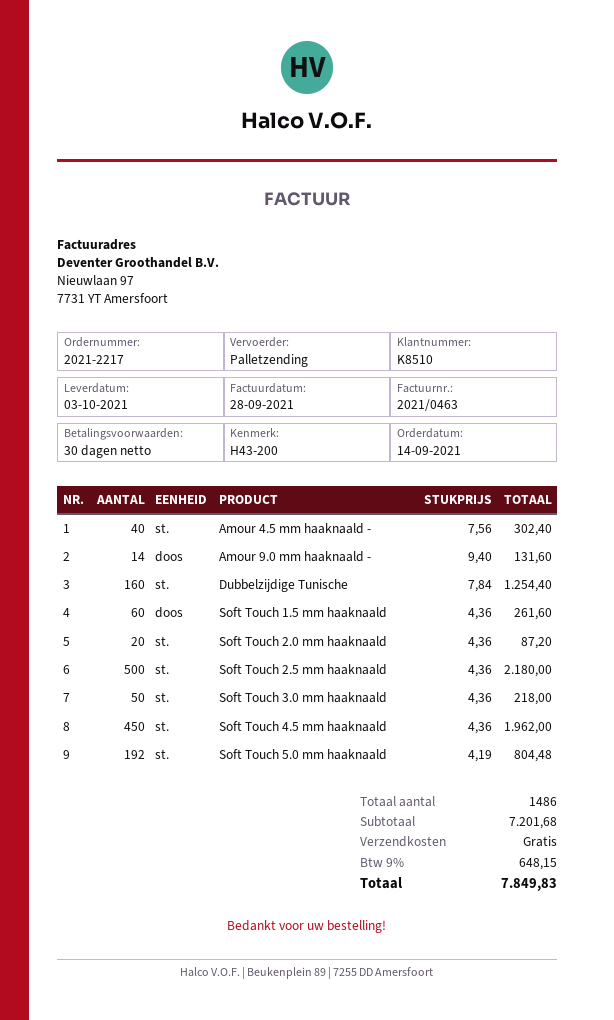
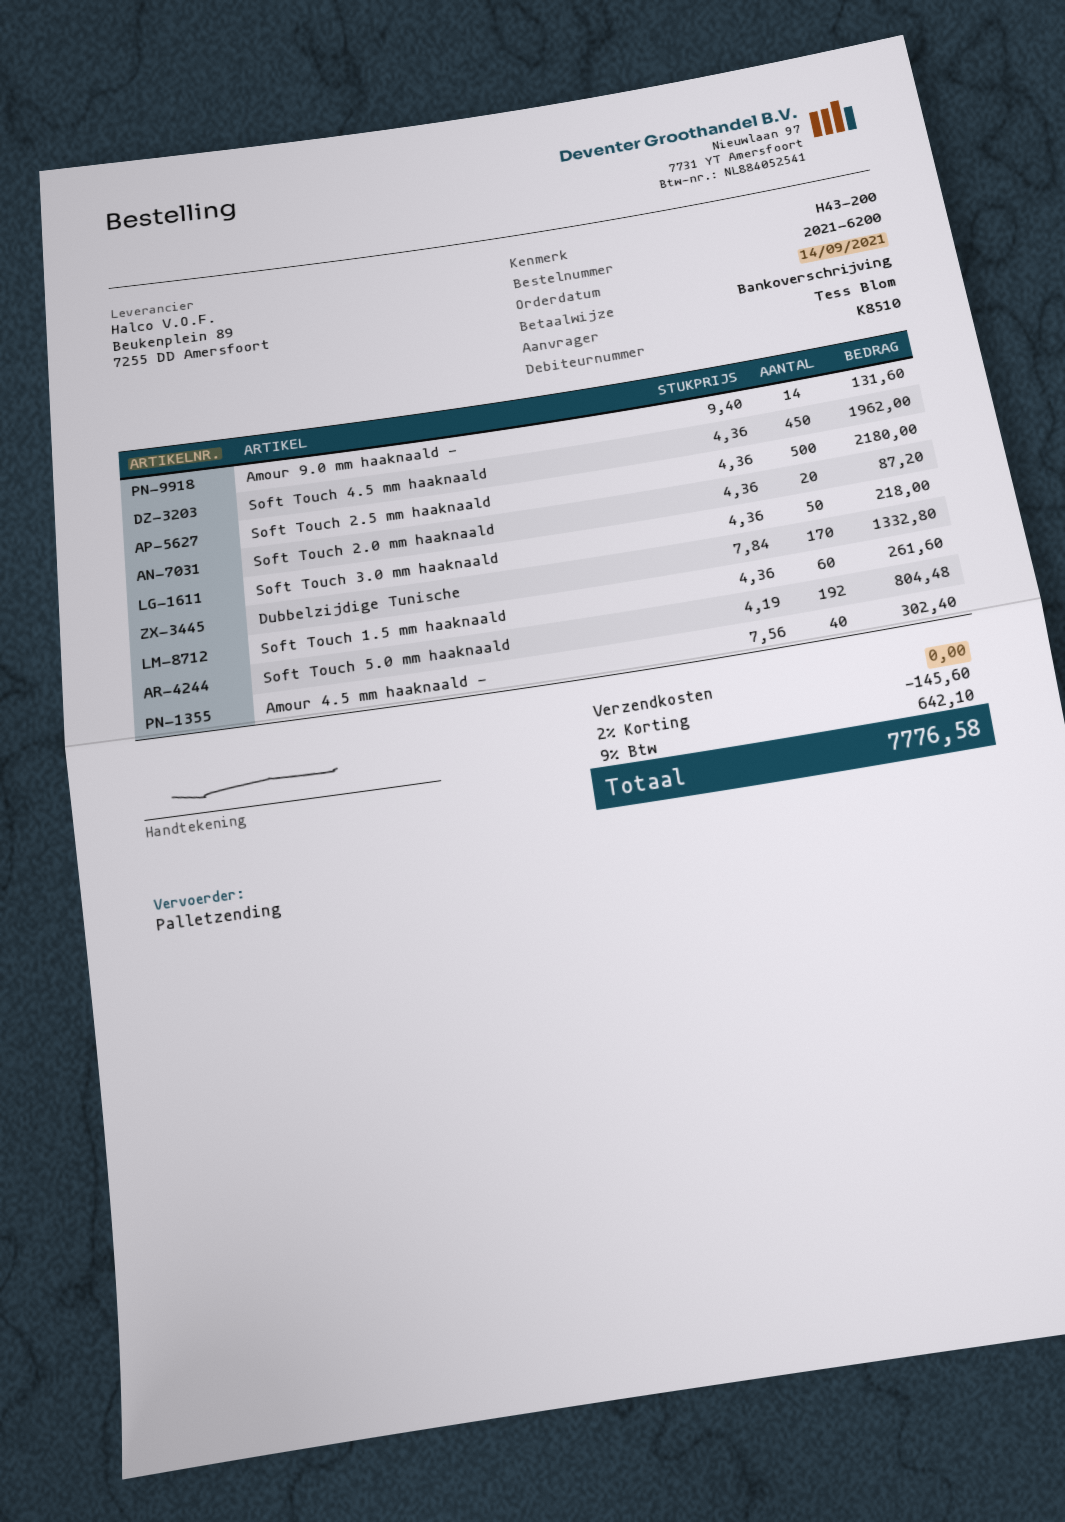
order number: 2021-2217 -> 2021-6200
Dubbelzijdige Tunische: 160 x 7.84 = 1254.40 -> 170 x 7.84 = 1332.80
discount: none -> 2% = 145.60
tax: 9% = 648.15 -> 9% = 642.10
total: 7849.83 -> 7776.58

